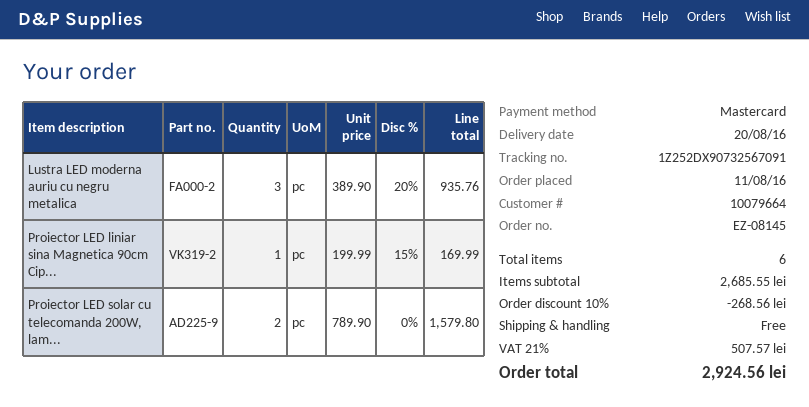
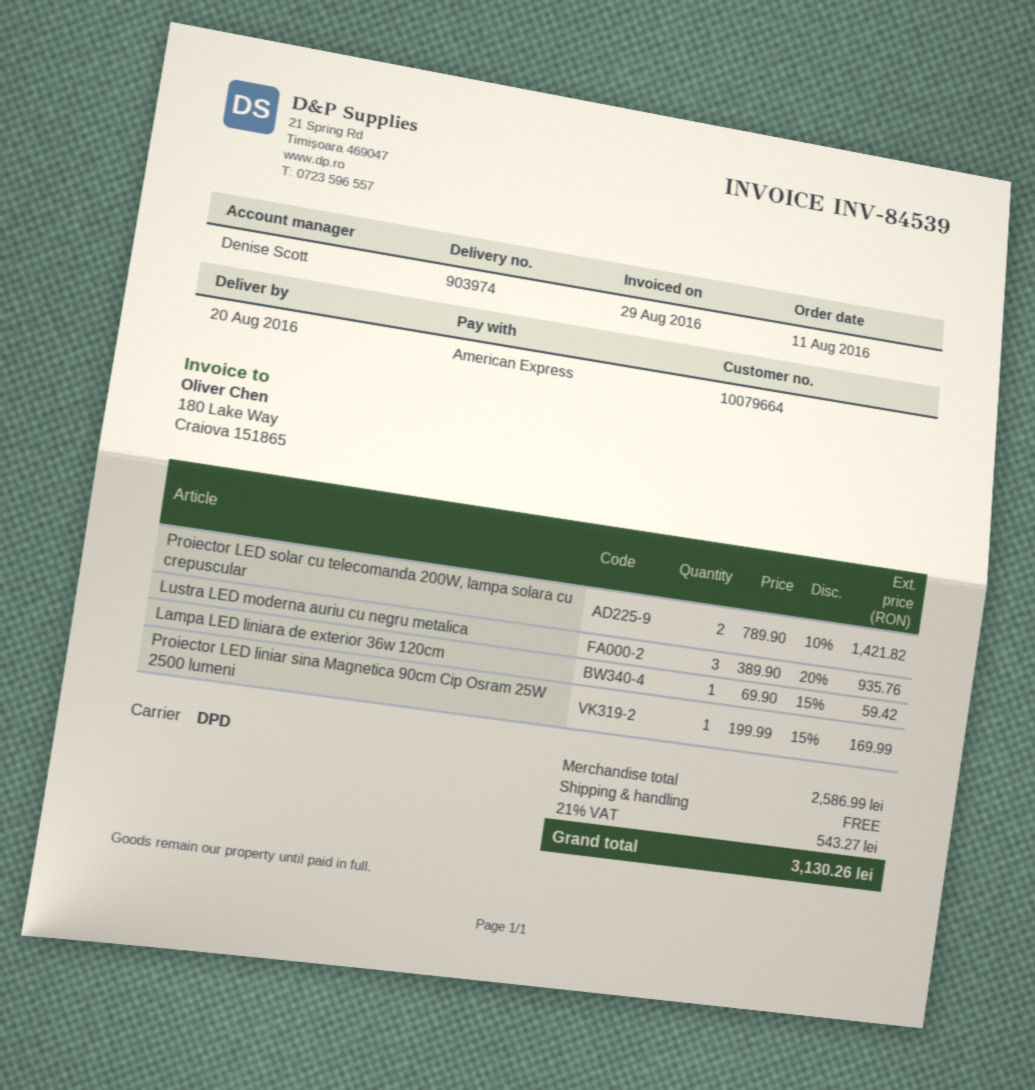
payment method: Mastercard -> American Express
Proiector LED solar cu telecomanda 200W, lam...: 2 x 789.90 = 1579.80 -> 2 x 789.90 - 10% = 1421.82
Lampa LED liniara de exterior 36w 120cm: none -> 1 x 69.90 - 15% = 59.42
subtotal: 2685.55 -> 2586.99
discount: 10% = 268.56 -> none
tax: 21% = 507.57 -> 21% = 543.27
total: 2924.56 -> 3130.26

